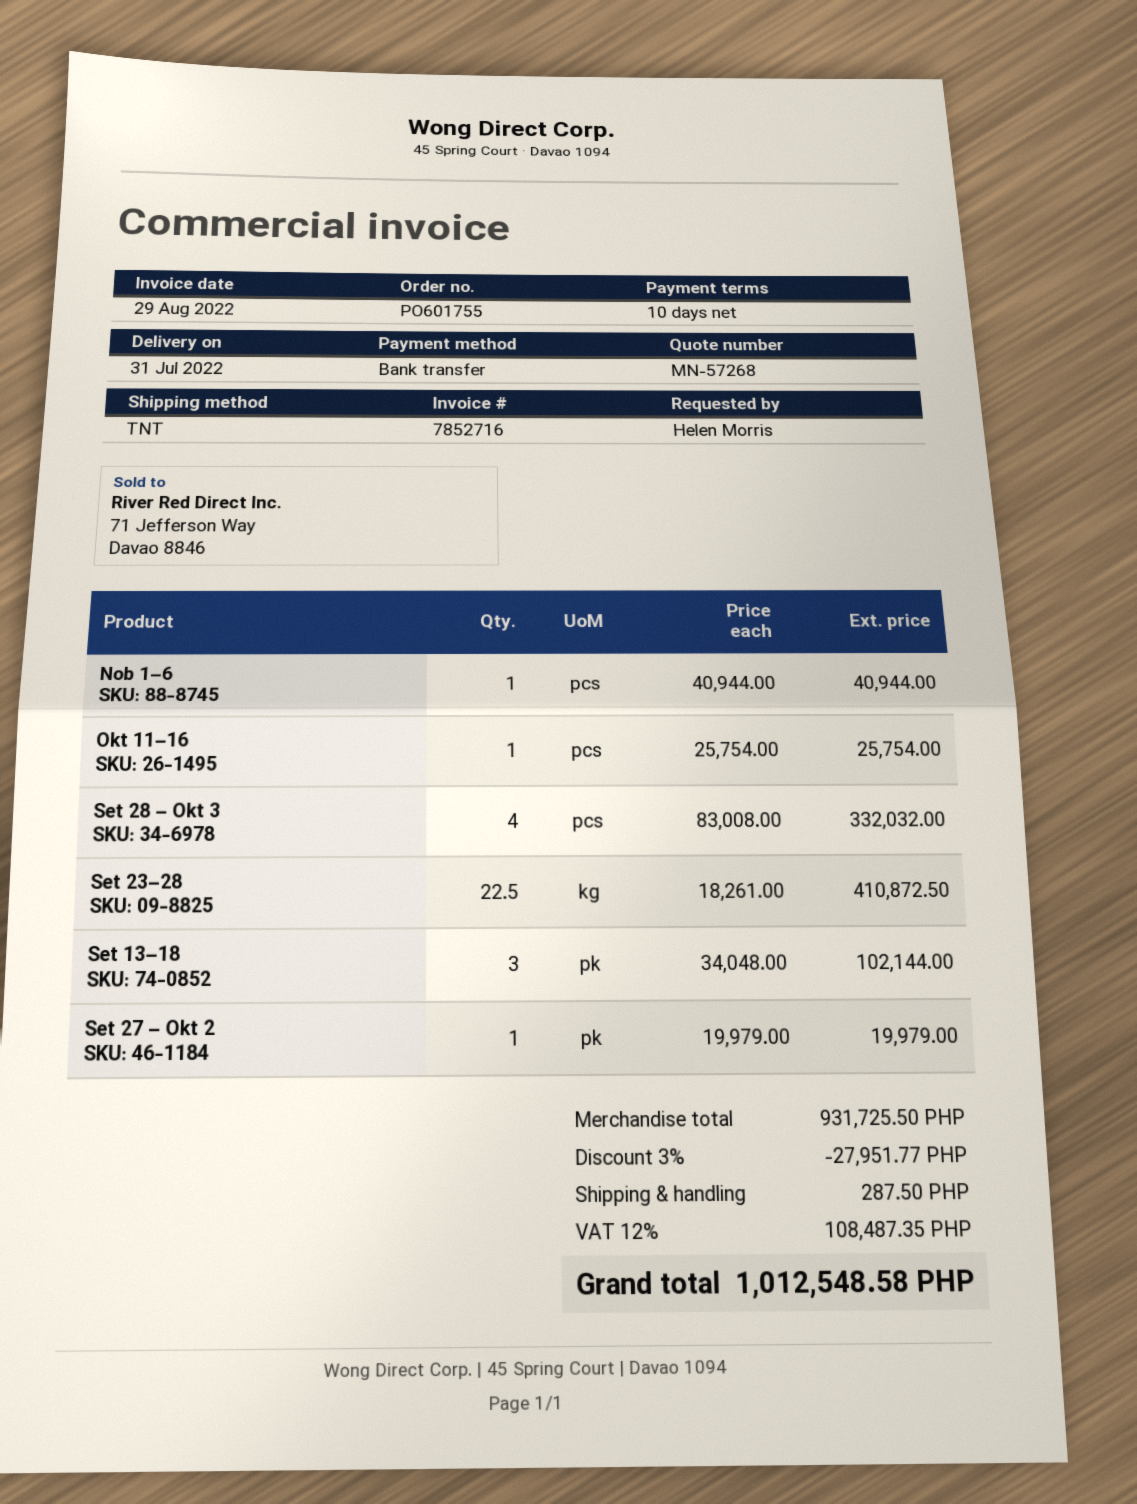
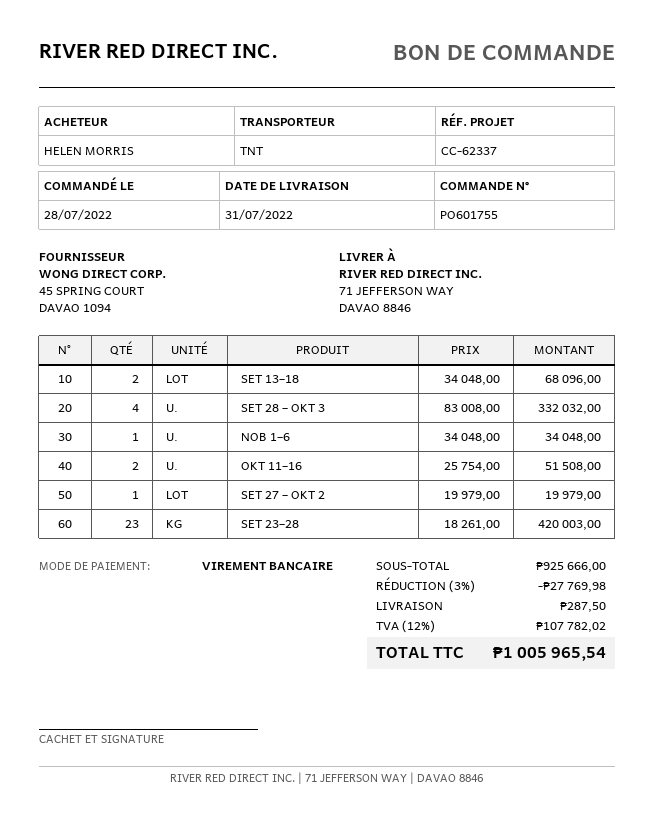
Nob 1–6: 1 x 40944.00 = 40944.00 -> 1 x 34048.00 = 34048.00
Okt 11–16: 1 x 25754.00 = 25754.00 -> 2 x 25754.00 = 51508.00
Set 23–28: 22.5 x 18261.00 = 410872.50 -> 23 x 18261.00 = 420003.00
Set 13–18: 3 x 34048.00 = 102144.00 -> 2 x 34048.00 = 68096.00
subtotal: 931725.50 -> 925666.00
discount: 3% = 27951.77 -> 3% = 27769.98
tax: 12% = 108487.35 -> 12% = 107782.02
total: 1012548.58 -> 1005965.54

